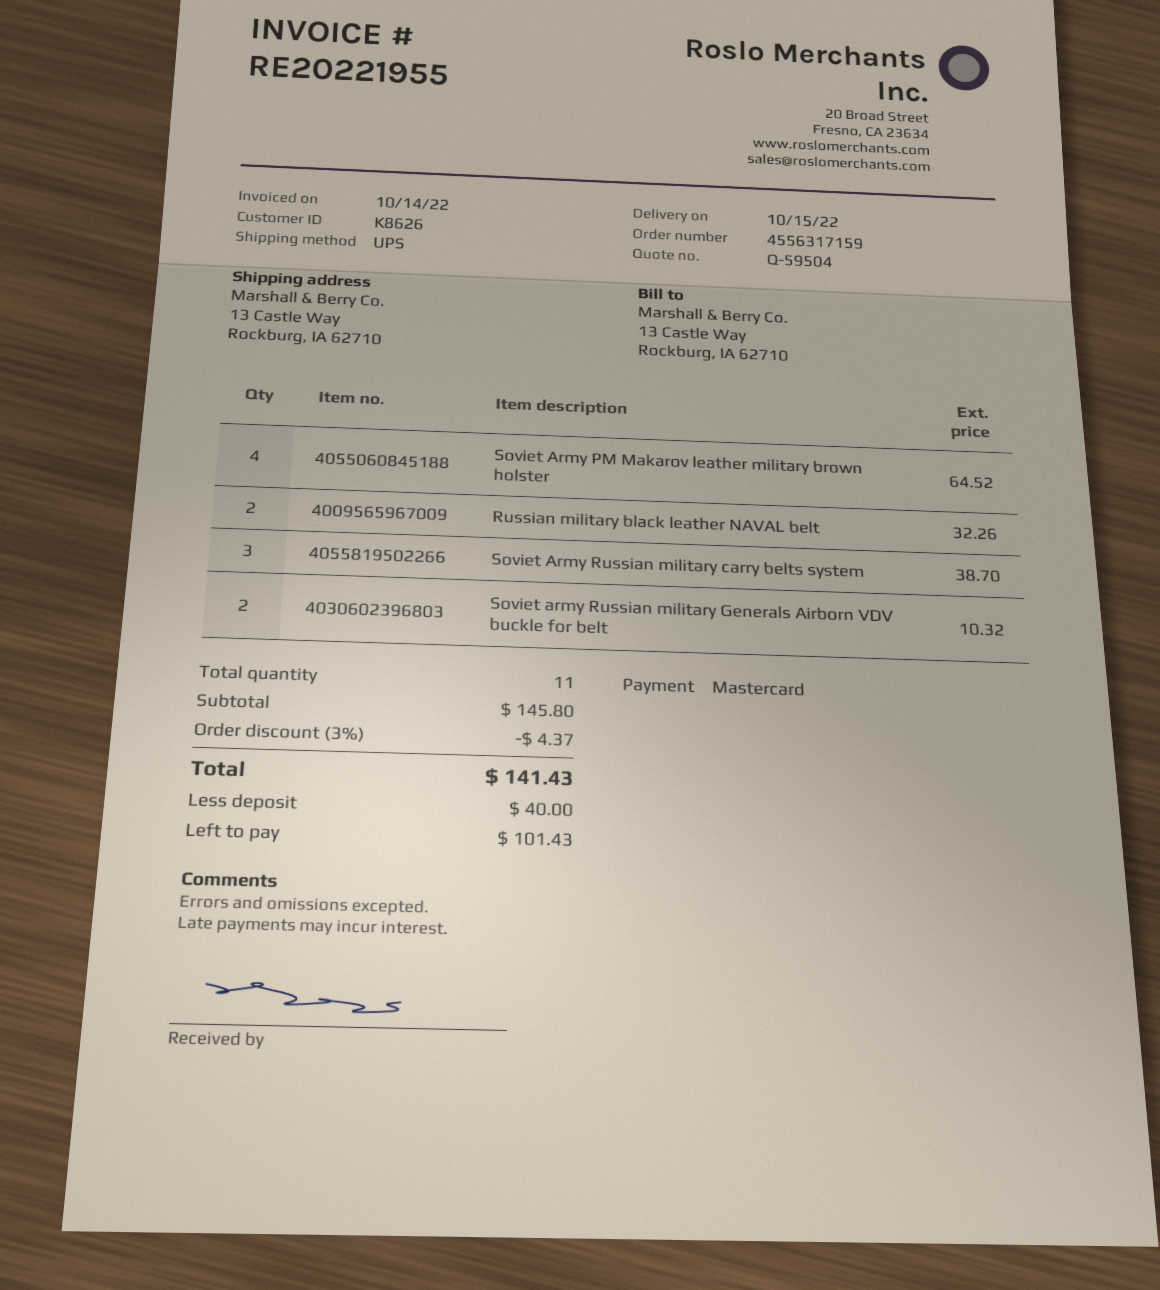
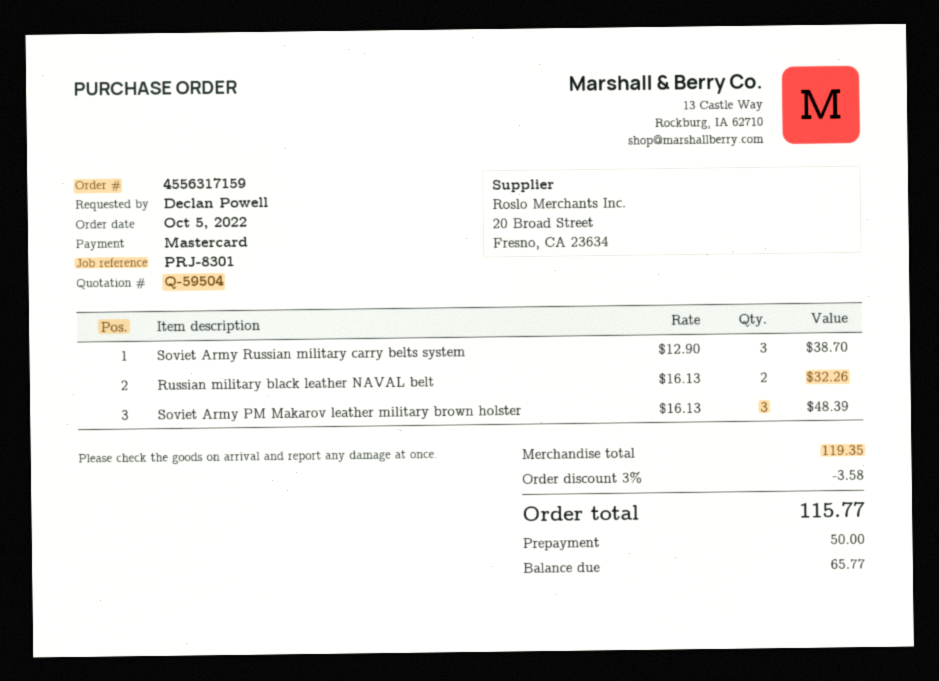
Soviet Army PM Makarov leather military brown holster: 4 for 64.52 -> 3 for 48.39
Soviet army Russian military Generals Airborn VDV buckle for belt: 2 for 10.32 -> none
subtotal: 145.80 -> 119.35
discount: 3% = 4.37 -> 3% = 3.58
total: 141.43 -> 115.77
deposit: 40.00 -> 50.00
balance: 101.43 -> 65.77

